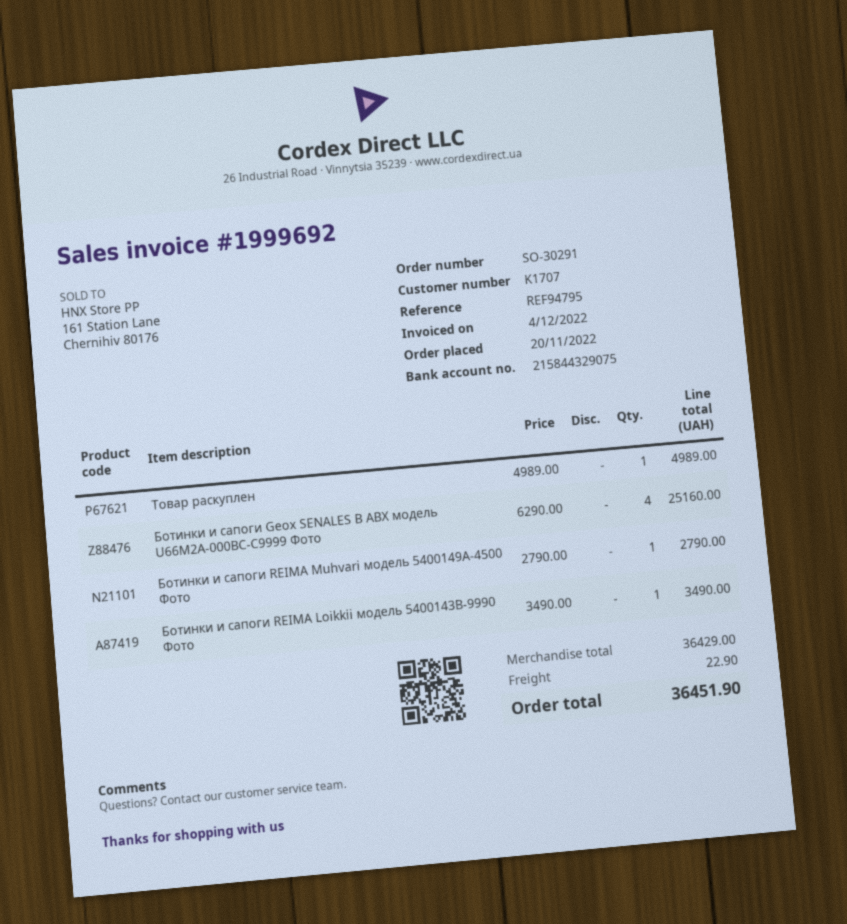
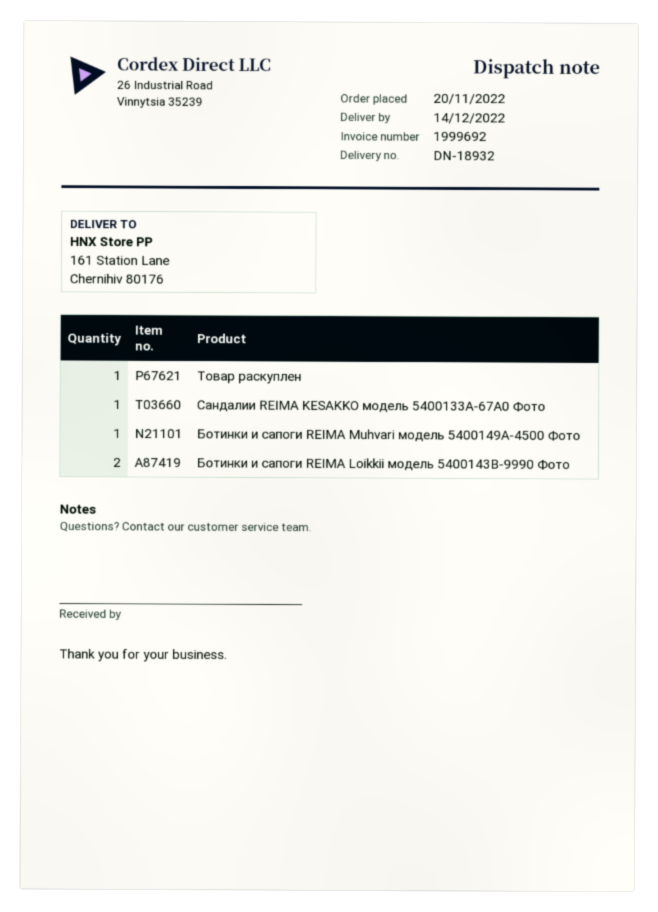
Ботинки и сапоги Geox SENALES B ABX модель U66M2A-000BC-C9999 Фото: 4 -> none
Ботинки и сапоги REIMA Loikkii модель 5400143B-9990 Фото: 1 -> 2
Сандалии REIMA KESAKKO модель 5400133A-67A0 Фото: none -> 1

